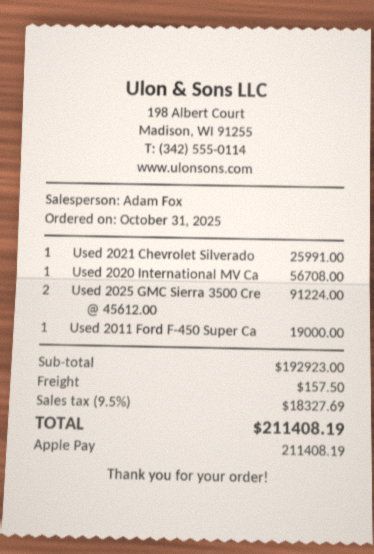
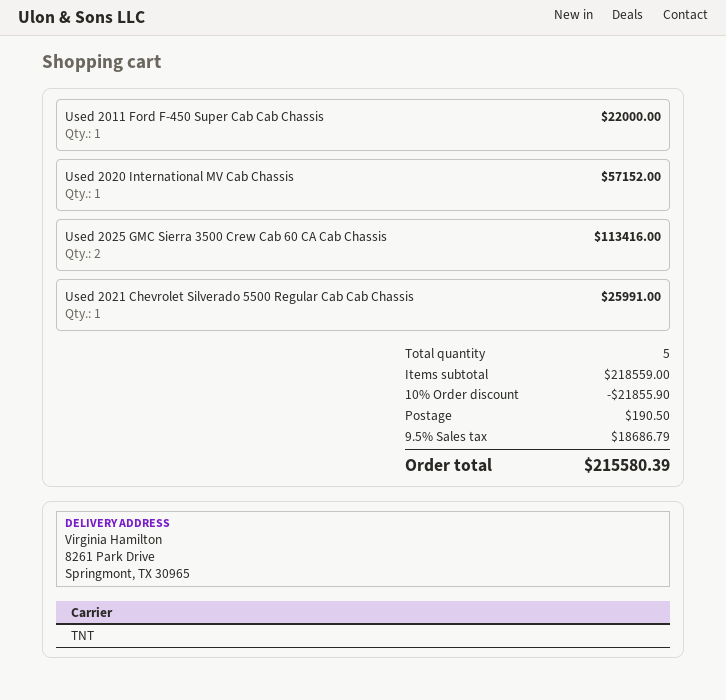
Used 2020 International MV Ca: 1 for 56708.00 -> 1 for 57152.00
Used 2025 GMC Sierra 3500 Cre: 2 for 91224.00 -> 2 for 113416.00
Used 2011 Ford F-450 Super Ca: 1 for 19000.00 -> 1 for 22000.00
subtotal: 192923.00 -> 218559.00
discount: none -> 10% = 21855.90
shipping: 157.50 -> 190.50
tax: 9.5% = 18327.69 -> 9.5% = 18686.79
total: 211408.19 -> 215580.39

